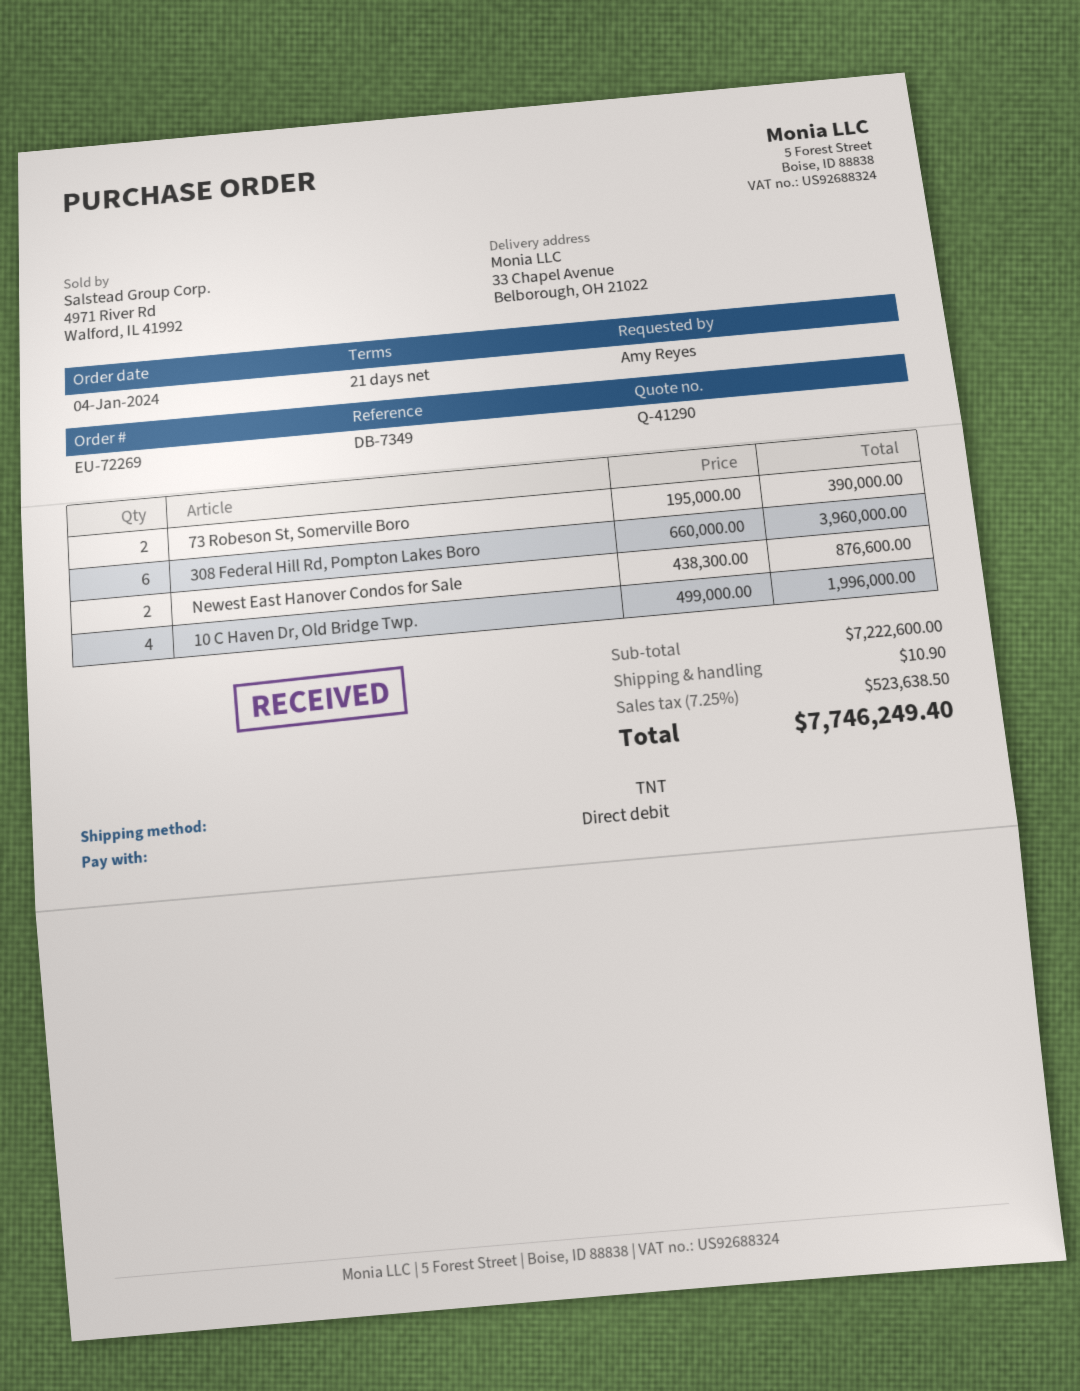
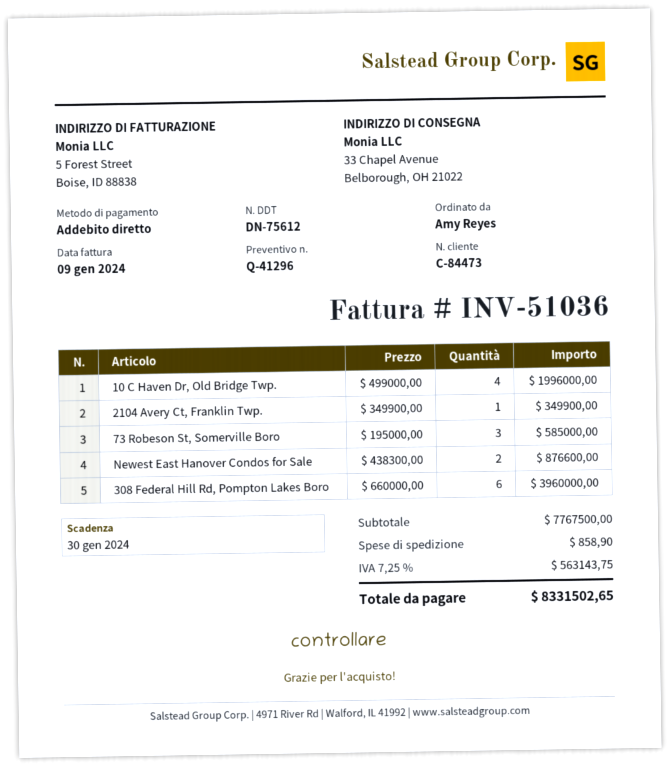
quote number: Q-41290 -> Q-41296
73 Robeson St, Somerville Boro: 2 x 195000.00 = 390000.00 -> 3 x 195000.00 = 585000.00
2104 Avery Ct, Franklin Twp.: none -> 1 x 349900.00 = 349900.00
subtotal: 7222600.00 -> 7767500.00
shipping: 10.90 -> 858.90
tax: 7.25% = 523638.50 -> 7.25% = 563143.75
total: 7746249.40 -> 8331502.65

